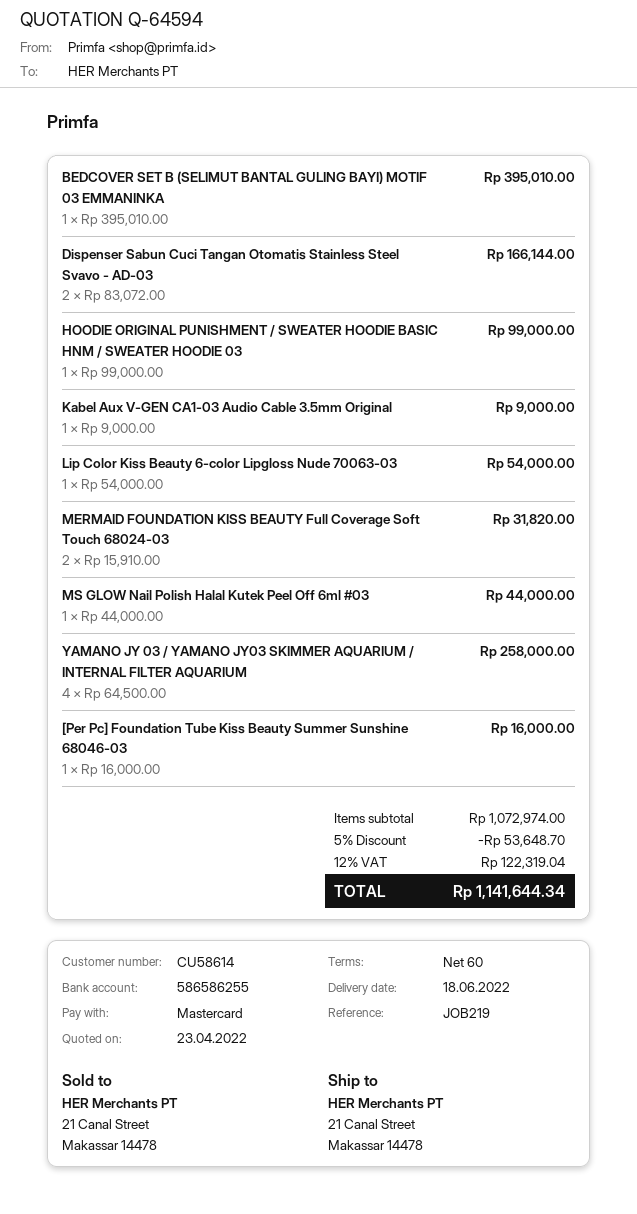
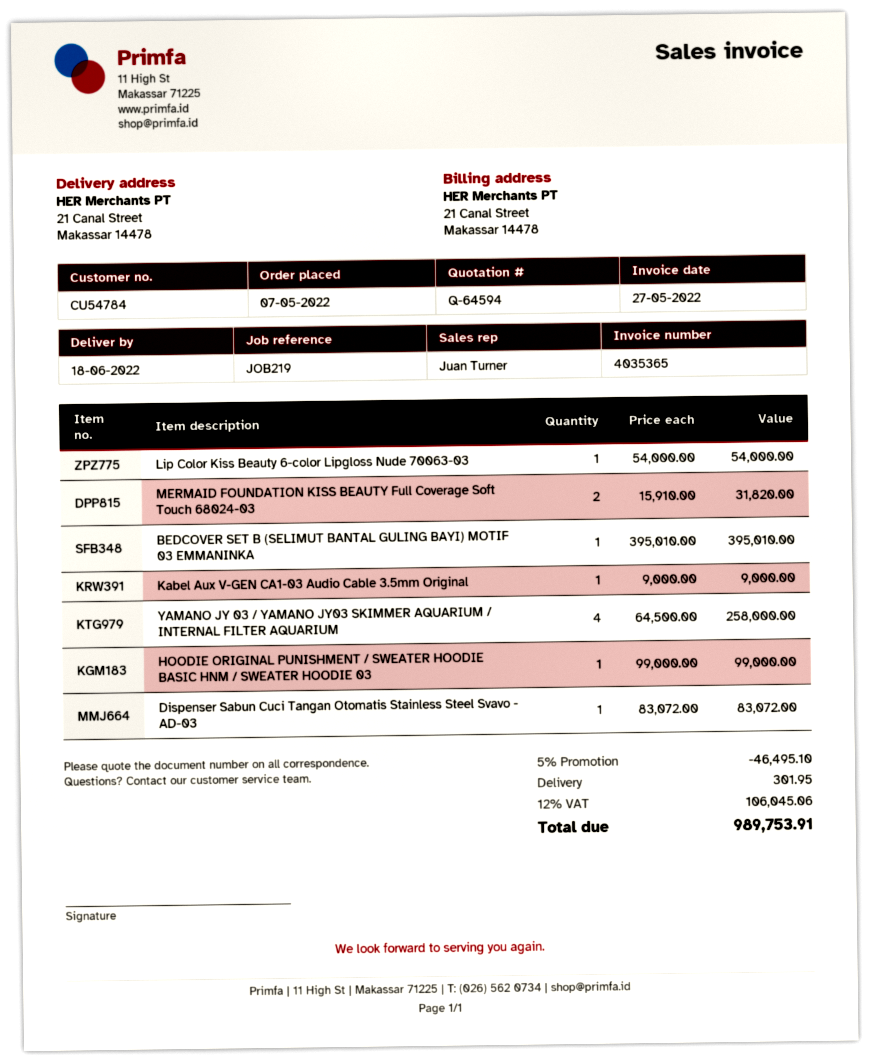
customer number: CU58614 -> CU54784
Dispenser Sabun Cuci Tangan Otomatis Stainless Steel Svavo - AD-03: 2 x 83072.00 = 166144.00 -> 1 x 83072.00 = 83072.00
MS GLOW Nail Polish Halal Kutek Peel Off 6ml #03: 1 x 44000.00 = 44000.00 -> none
[Per Pc] Foundation Tube Kiss Beauty Summer Sunshine 68046-03: 1 x 16000.00 = 16000.00 -> none
discount: 5% = 53648.70 -> 5% = 46495.10
shipping: none -> 301.95
tax: 12% = 122319.04 -> 12% = 106045.06
total: 1141644.34 -> 989753.91

